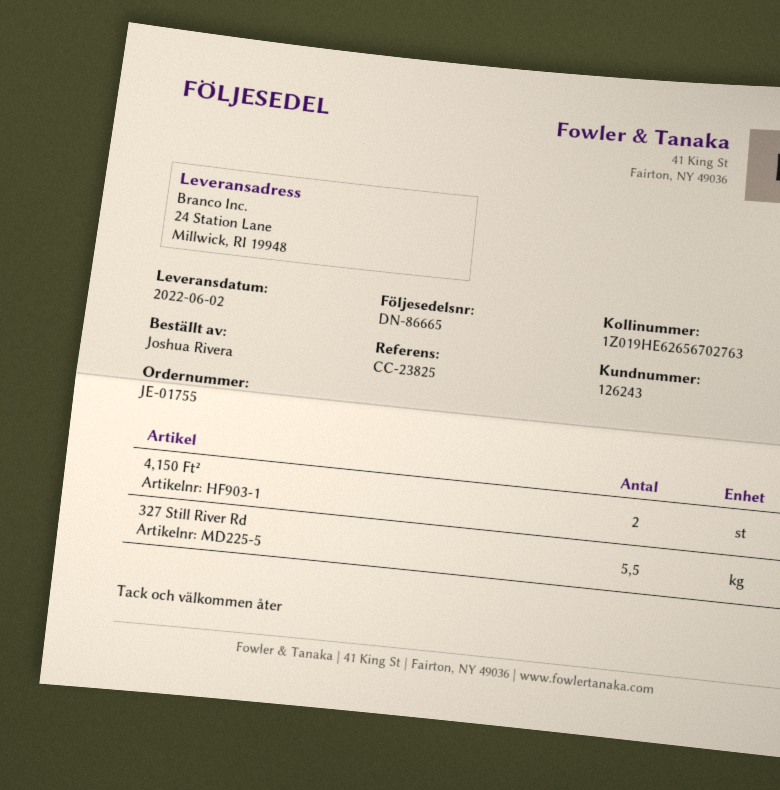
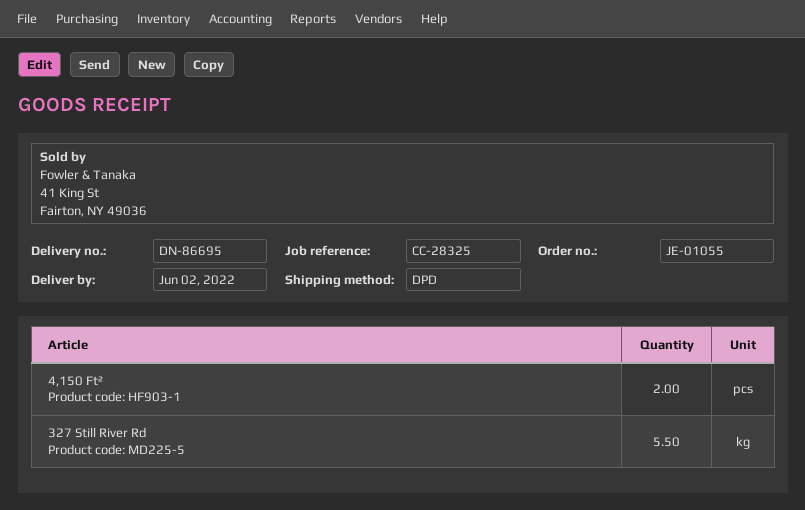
order number: JE-01755 -> JE-01055
delivery note number: DN-86665 -> DN-86695
reference: CC-23825 -> CC-28325

